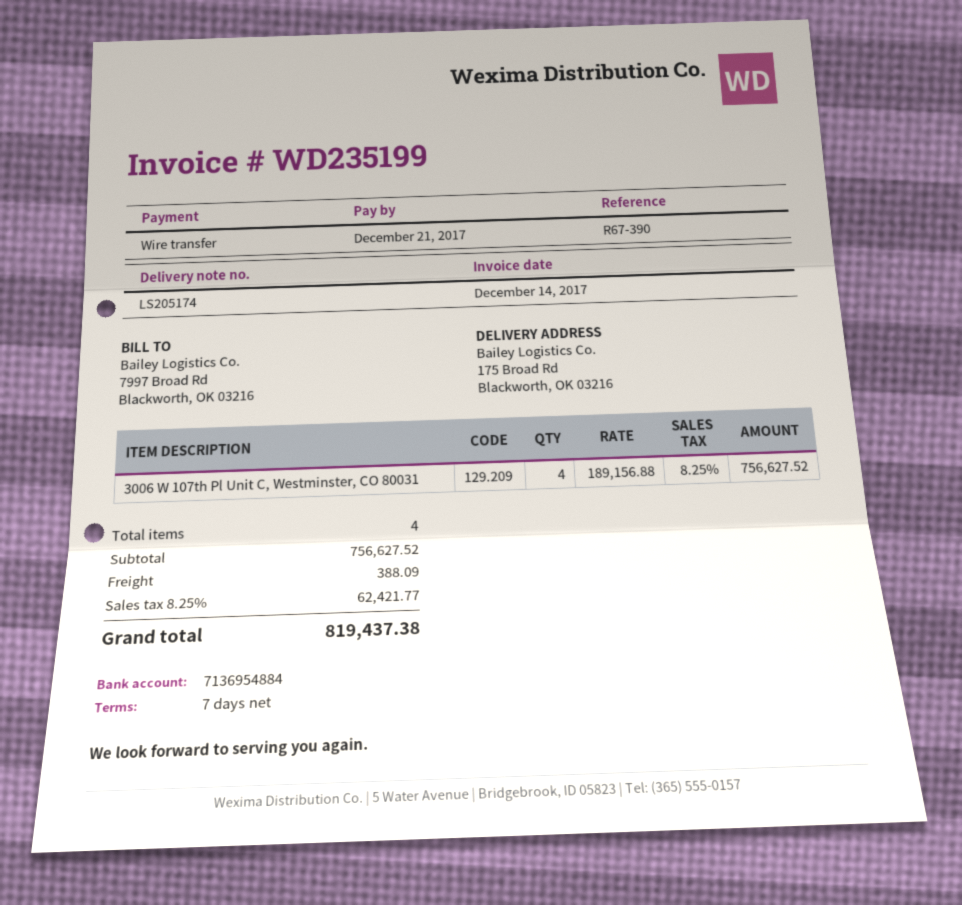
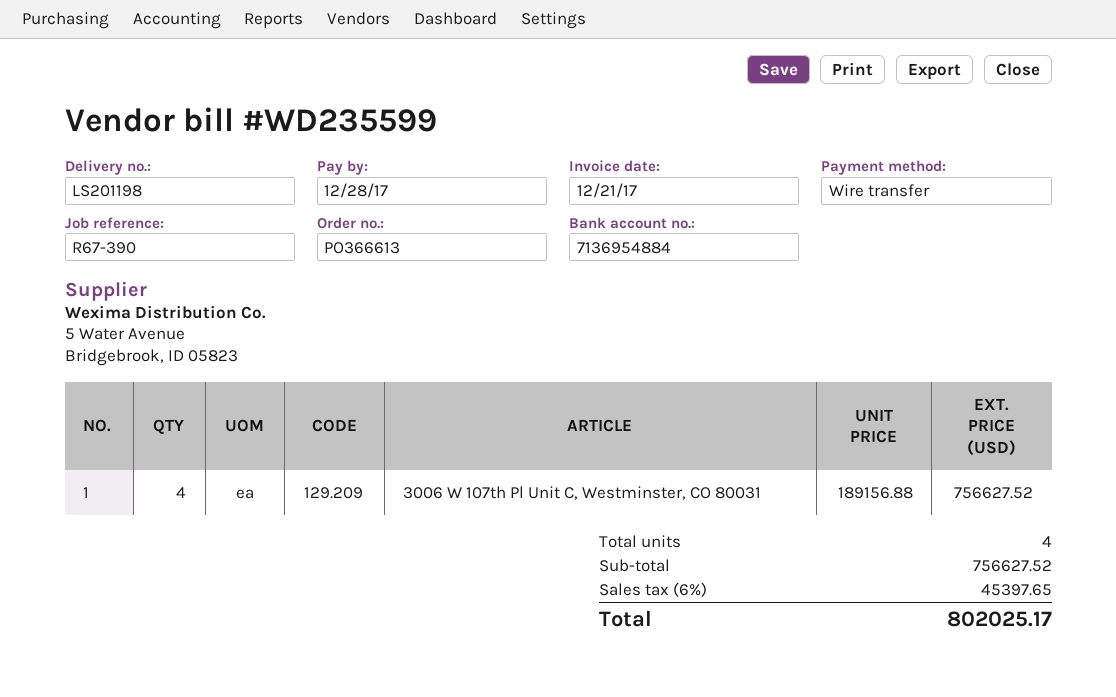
delivery note number: LS205174 -> LS201198
invoice number: WD235199 -> WD235599
invoice date: 2017-12-14 -> 2017-12-21
due date: 2017-12-21 -> 2017-12-28
shipping: 388.09 -> none
tax: 8.25% = 62421.77 -> 6% = 45397.65
total: 819437.38 -> 802025.17

